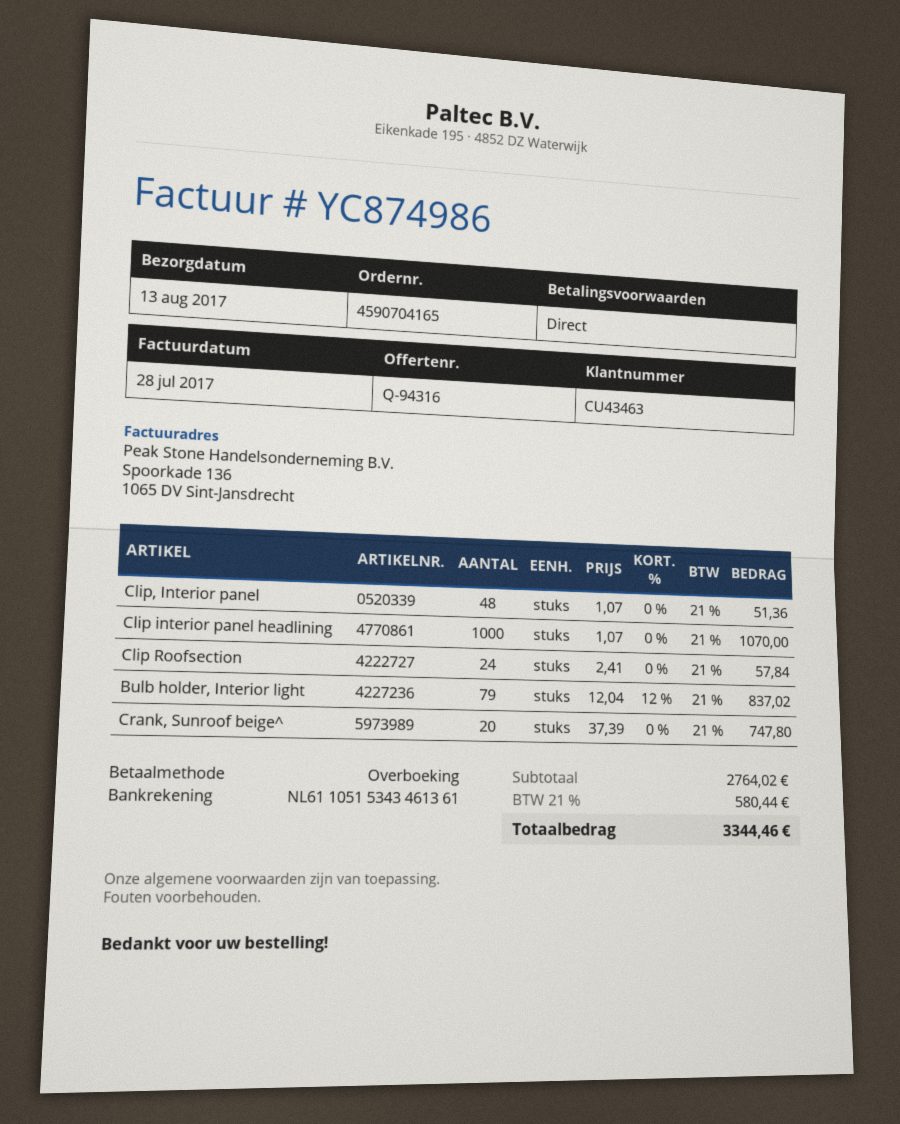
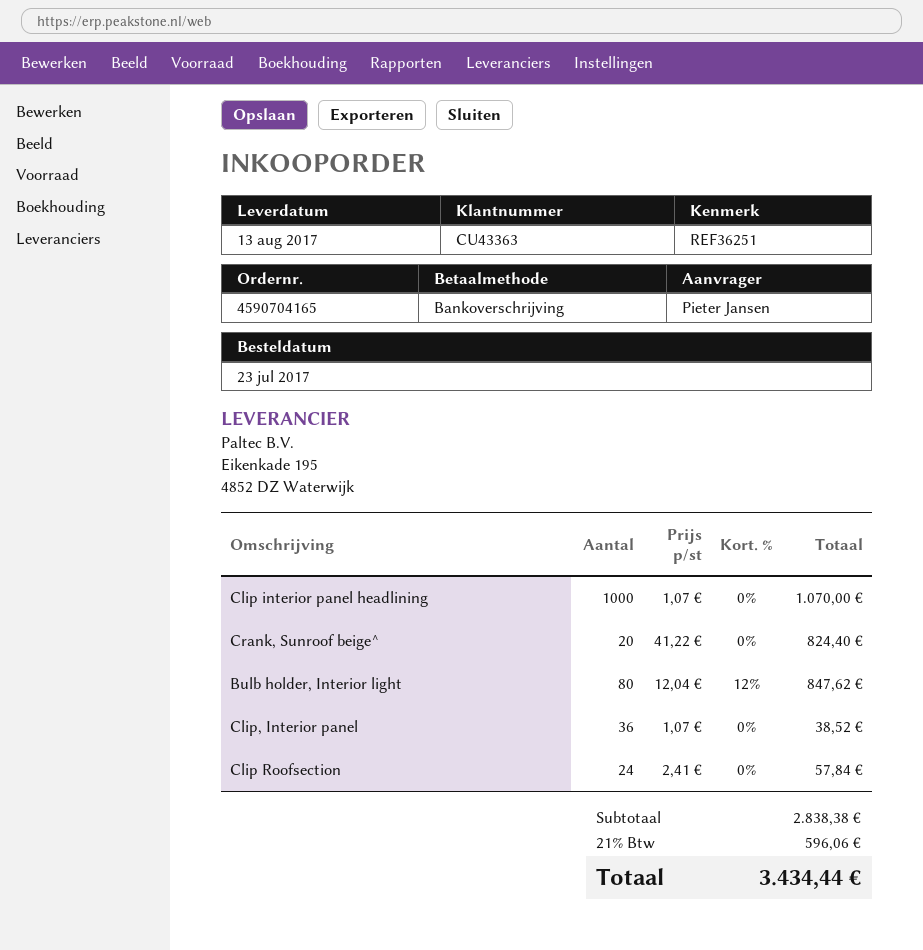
customer number: CU43463 -> CU43363
Clip, Interior panel: 48 x 1.07 = 51.36 -> 36 x 1.07 = 38.52
Bulb holder, Interior light: 79 x 12.04 - 12% = 837.02 -> 80 x 12.04 - 12% = 847.62
Crank, Sunroof beige^: 20 x 37.39 = 747.80 -> 20 x 41.22 = 824.40
subtotal: 2764.02 -> 2838.38
tax: 21% = 580.44 -> 21% = 596.06
total: 3344.46 -> 3434.44

